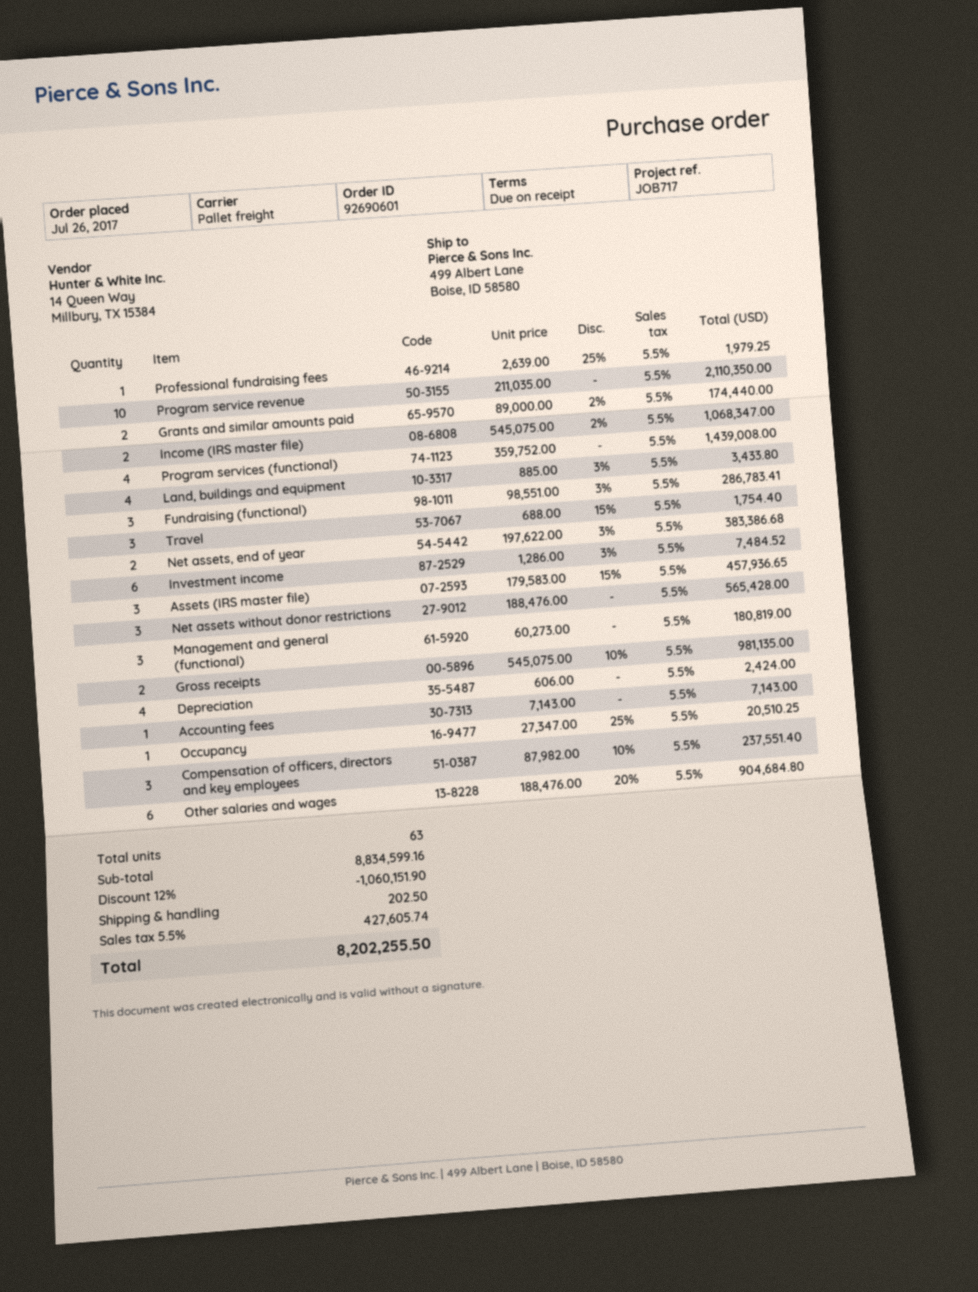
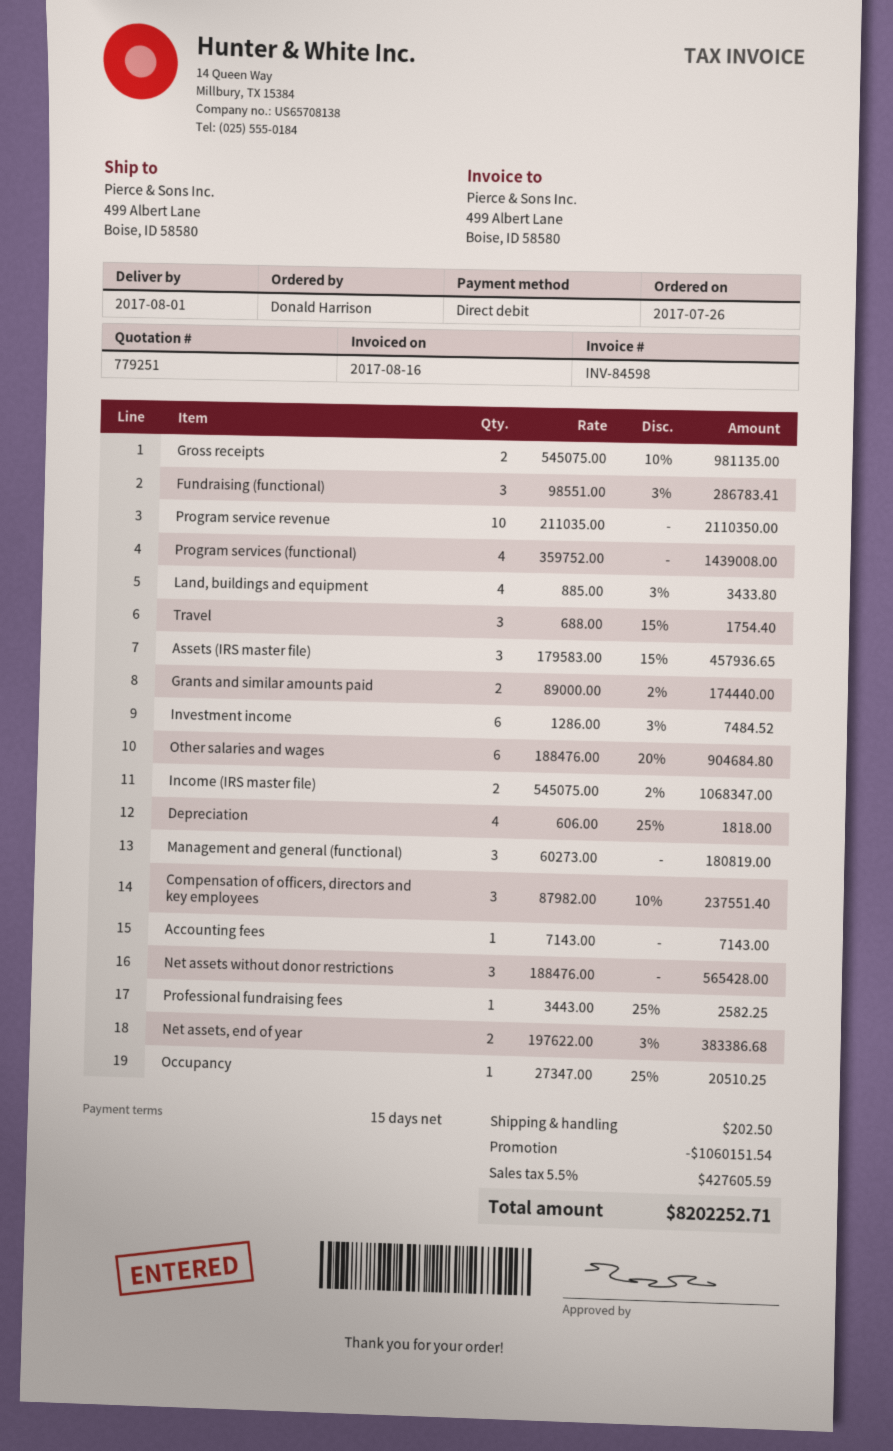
payment terms: on receipt -> 15 days
Professional fundraising fees: 1 x 2639.00 - 25% = 1979.25 -> 1 x 3443.00 - 25% = 2582.25
Depreciation: 4 x 606.00 = 2424.00 -> 4 x 606.00 - 25% = 1818.00
discount: 1060151.90 -> 1060151.54
tax: 5.5% = 427605.74 -> 5.5% = 427605.59
total: 8202255.50 -> 8202252.71

